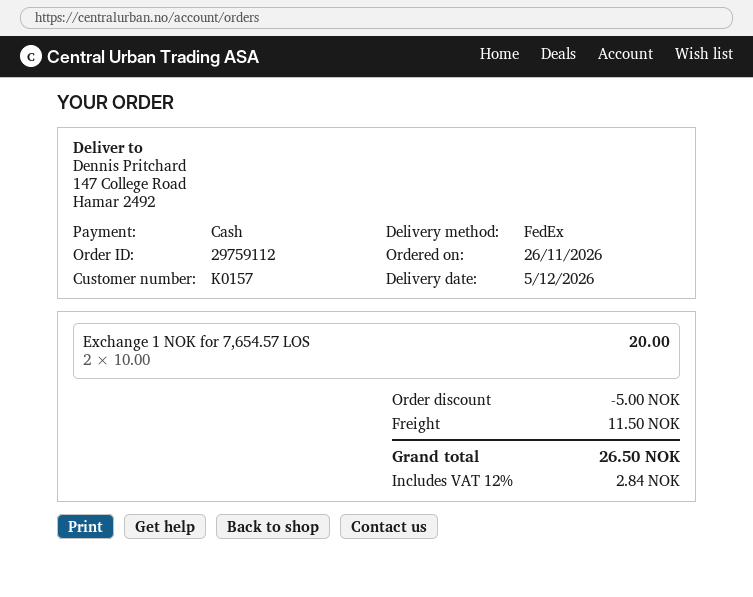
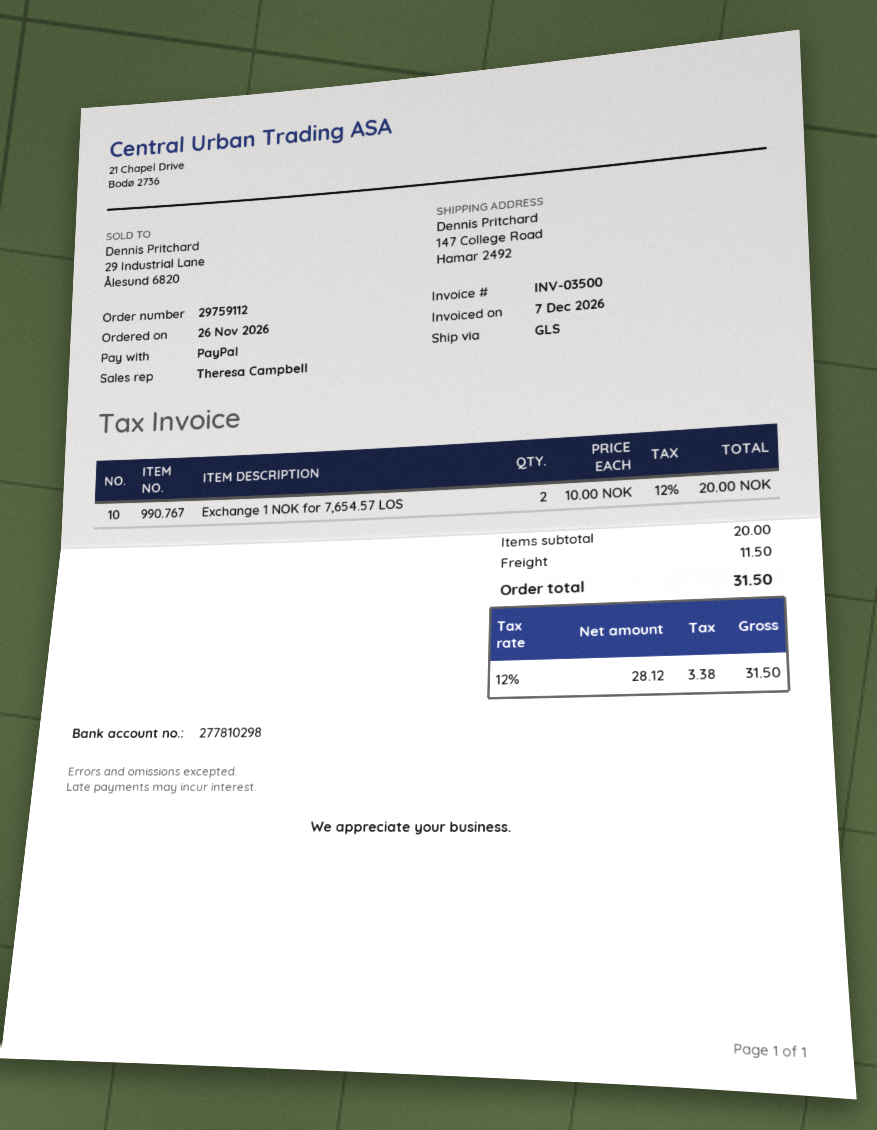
payment method: cash -> PayPal
shipping method: FedEx -> GLS
discount: 5.00 -> none
tax: 12% = 2.84 -> 12% = 3.38
total: 26.50 -> 31.50

